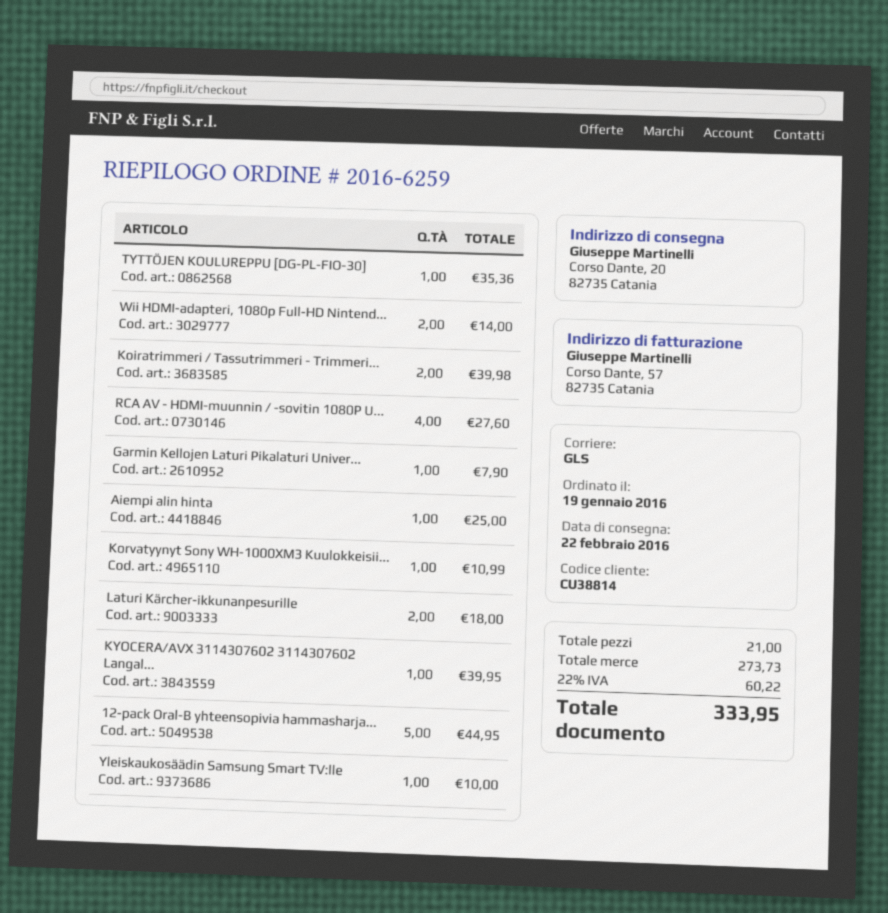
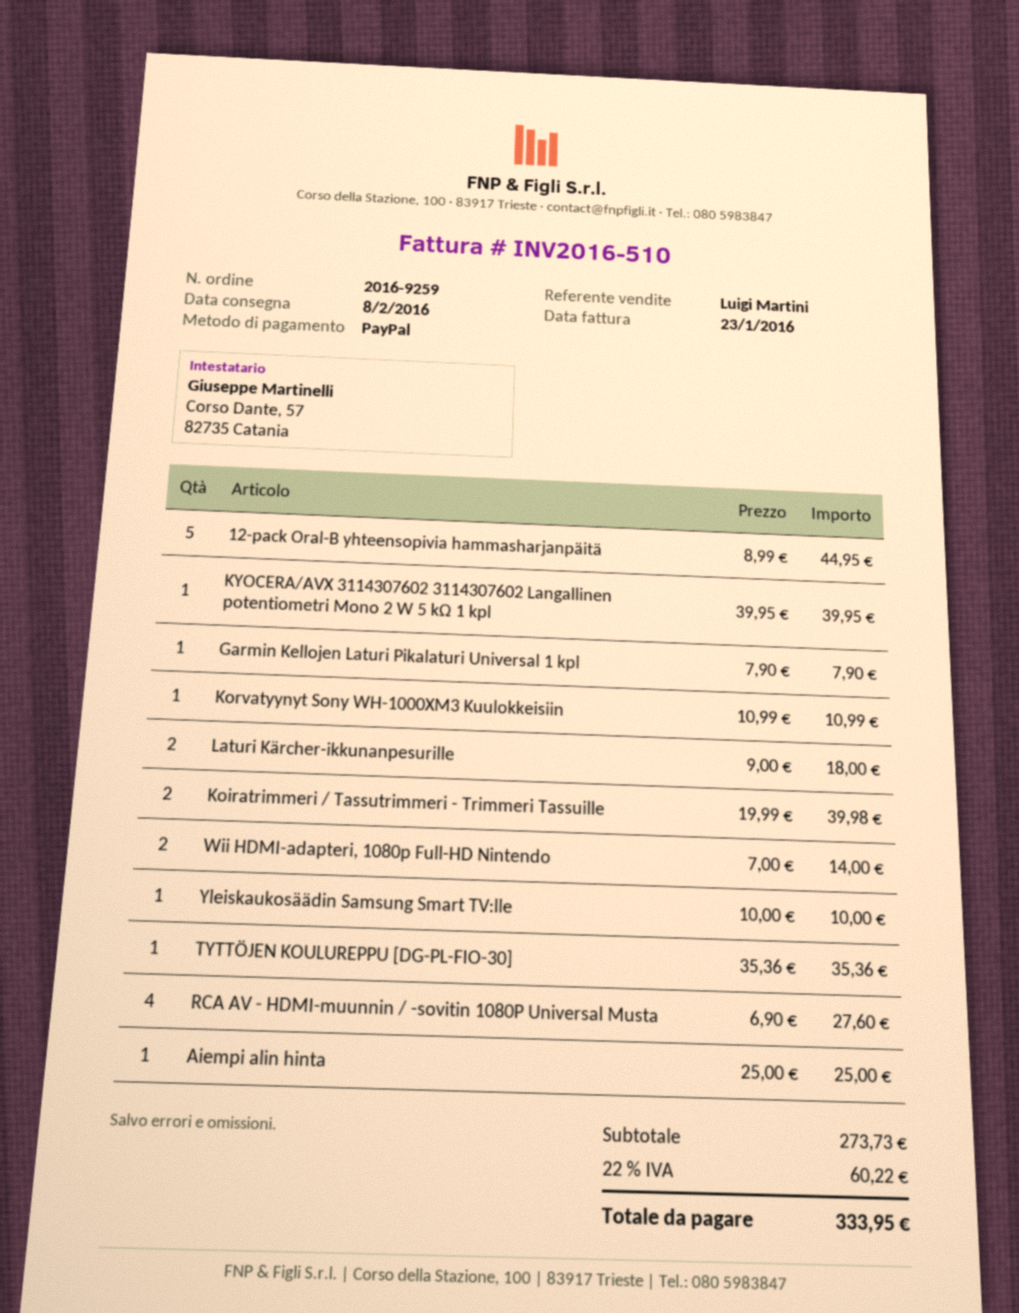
order number: 2016-6259 -> 2016-9259
delivery date: 2016-02-22 -> 2016-02-08

